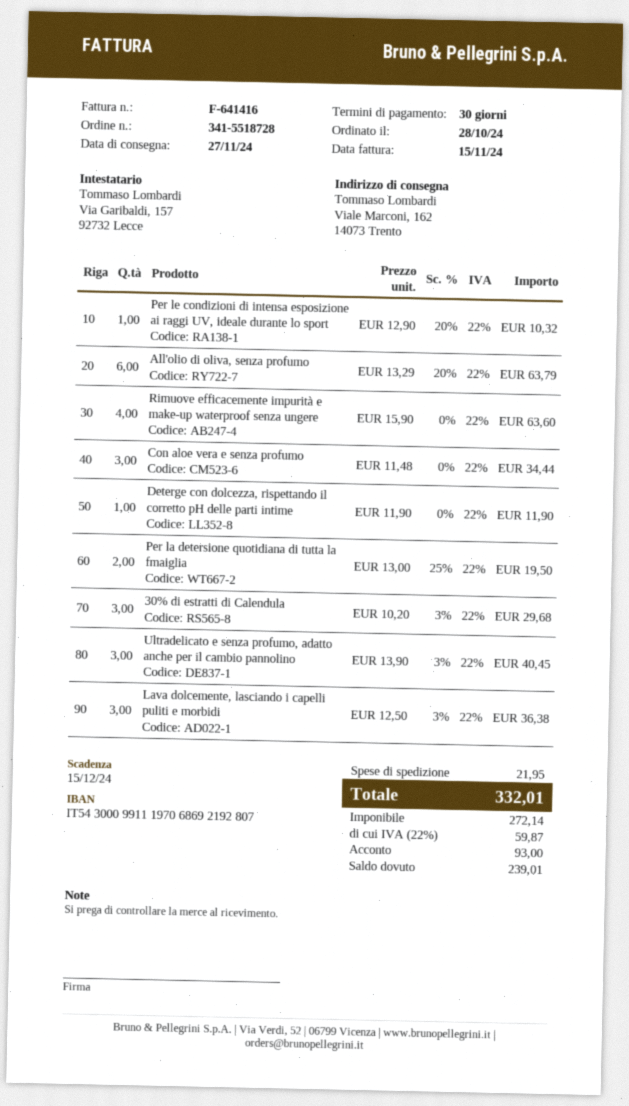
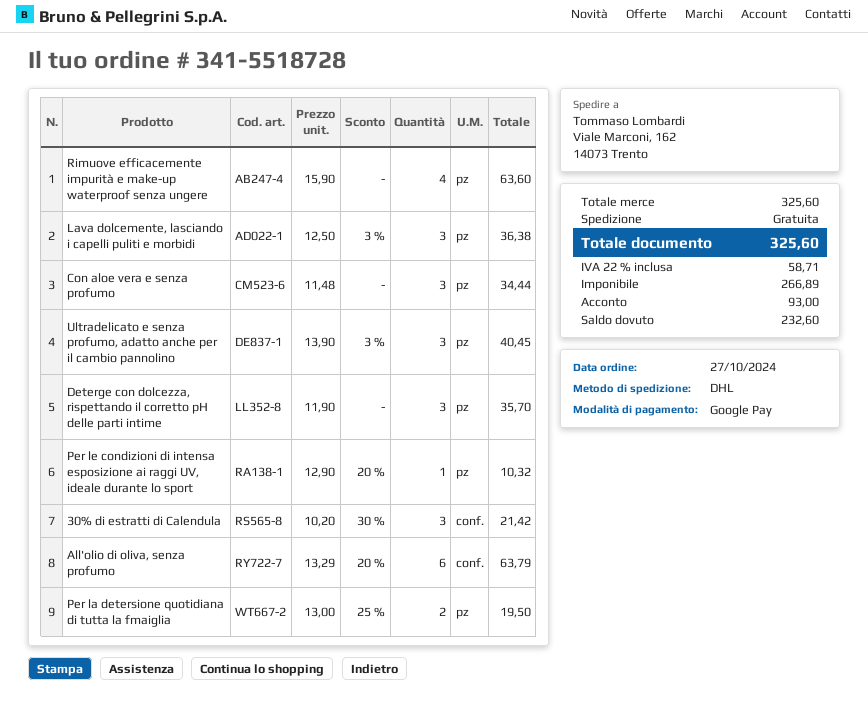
order date: 2024-10-28 -> 2024-10-27
Deterge con dolcezza, rispettando il corretto pH delle parti intime: 1 x 11.90 = 11.90 -> 3 x 11.90 = 35.70
30% di estratti di Calendula: 3 x 10.20 - 3% = 29.68 -> 3 x 10.20 - 30% = 21.42
shipping: 21.95 -> 0.00
net: 272.14 -> 266.89
tax: 22% = 59.87 -> 22% = 58.71
total: 332.01 -> 325.60
balance: 239.01 -> 232.60

